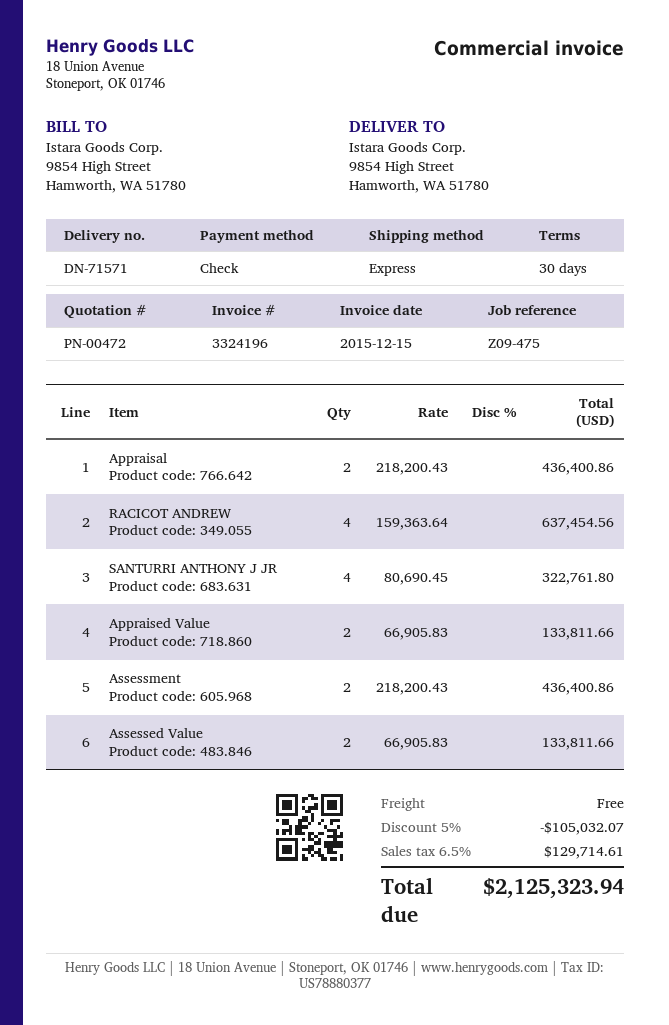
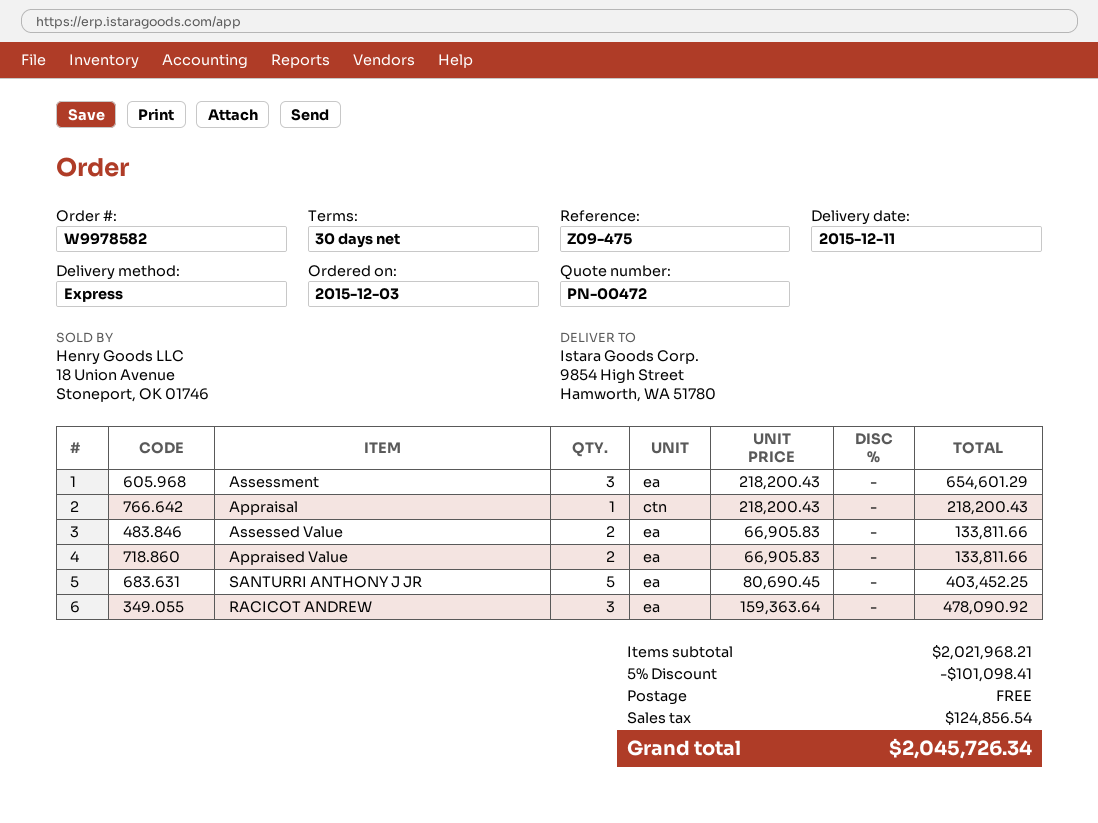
Appraisal: 2 x 218200.43 = 436400.86 -> 1 x 218200.43 = 218200.43
RACICOT ANDREW: 4 x 159363.64 = 637454.56 -> 3 x 159363.64 = 478090.92
SANTURRI ANTHONY J JR: 4 x 80690.45 = 322761.80 -> 5 x 80690.45 = 403452.25
Assessment: 2 x 218200.43 = 436400.86 -> 3 x 218200.43 = 654601.29
discount: 5% = 105032.07 -> 5% = 101098.41
tax: 129714.61 -> 124856.54
total: 2125323.94 -> 2045726.34

